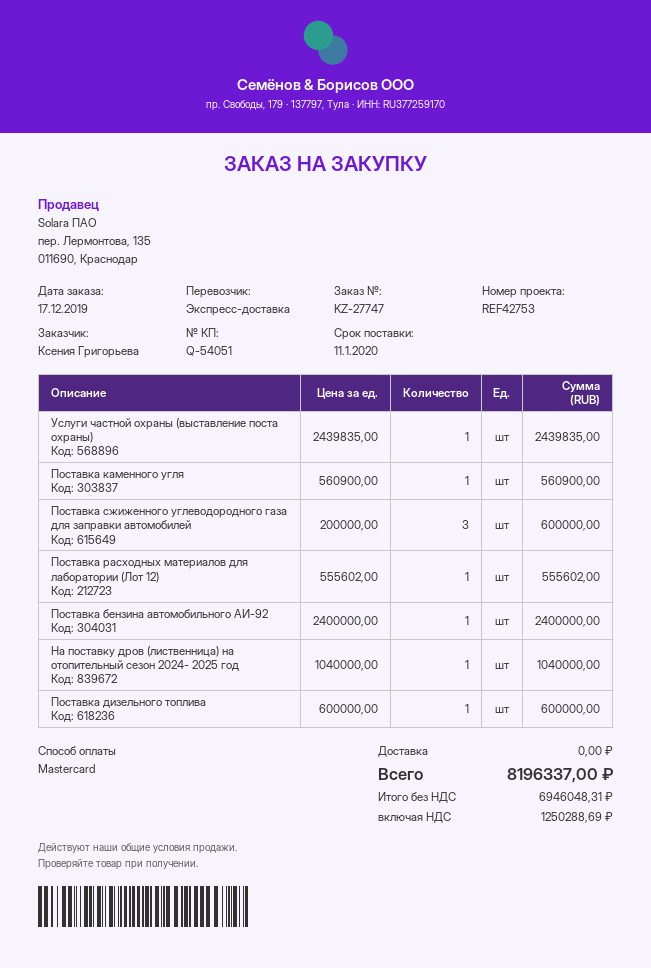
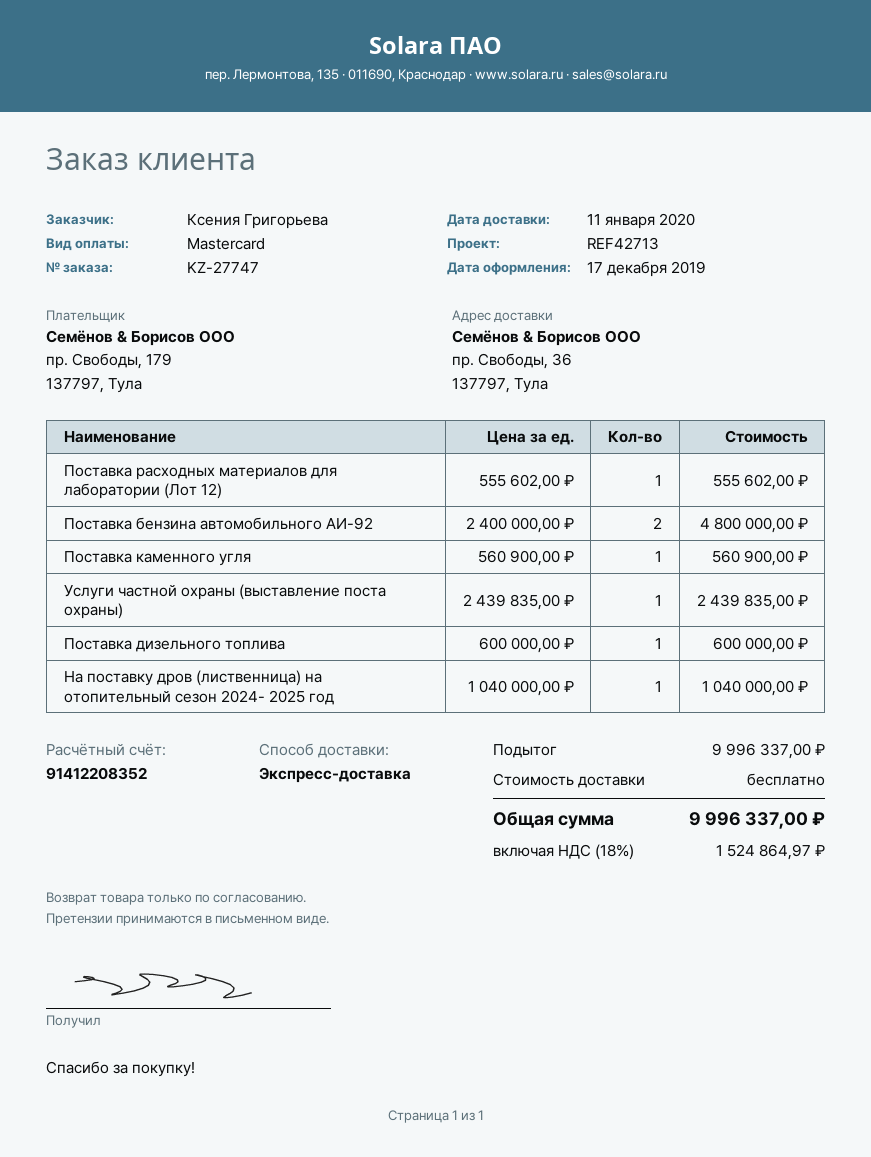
reference: REF42753 -> REF42713
Поставка сжиженного углеводородного газа для заправки автомобилей: 3 x 200000.00 = 600000.00 -> none
Поставка бензина автомобильного АИ-92: 1 x 2400000.00 = 2400000.00 -> 2 x 2400000.00 = 4800000.00
tax: 1250288.69 -> 1524864.97
total: 8196337.00 -> 9996337.00

